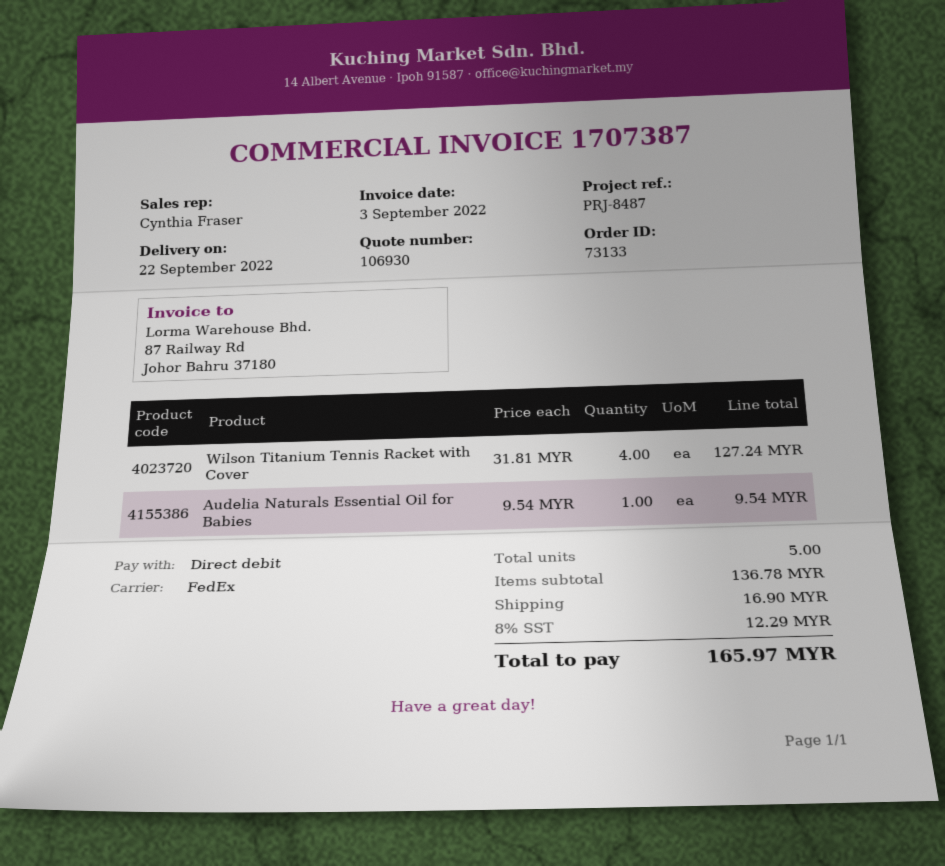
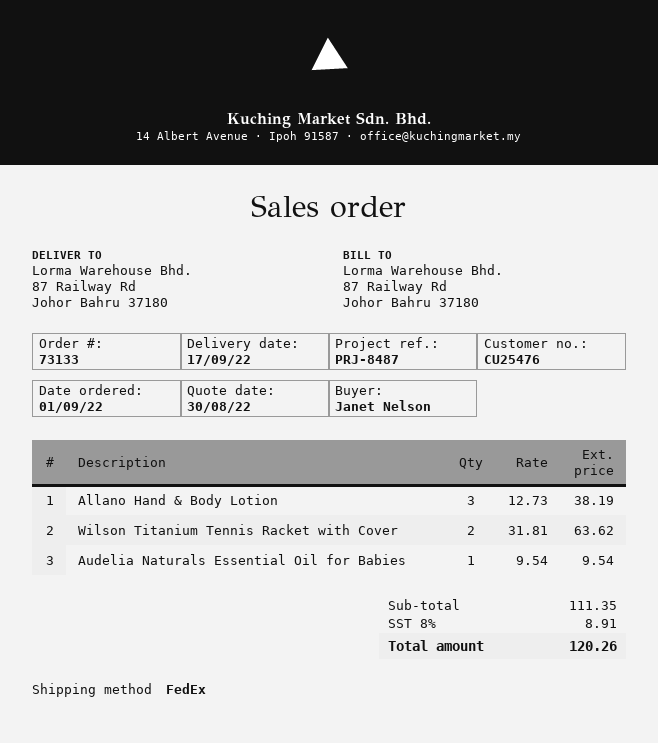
delivery date: 2022-09-22 -> 2022-09-17
Wilson Titanium Tennis Racket with Cover: 4 x 31.81 = 127.24 -> 2 x 31.81 = 63.62
Allano Hand & Body Lotion: none -> 3 x 12.73 = 38.19
subtotal: 136.78 -> 111.35
shipping: 16.90 -> none
tax: 8% = 12.29 -> 8% = 8.91
total: 165.97 -> 120.26

